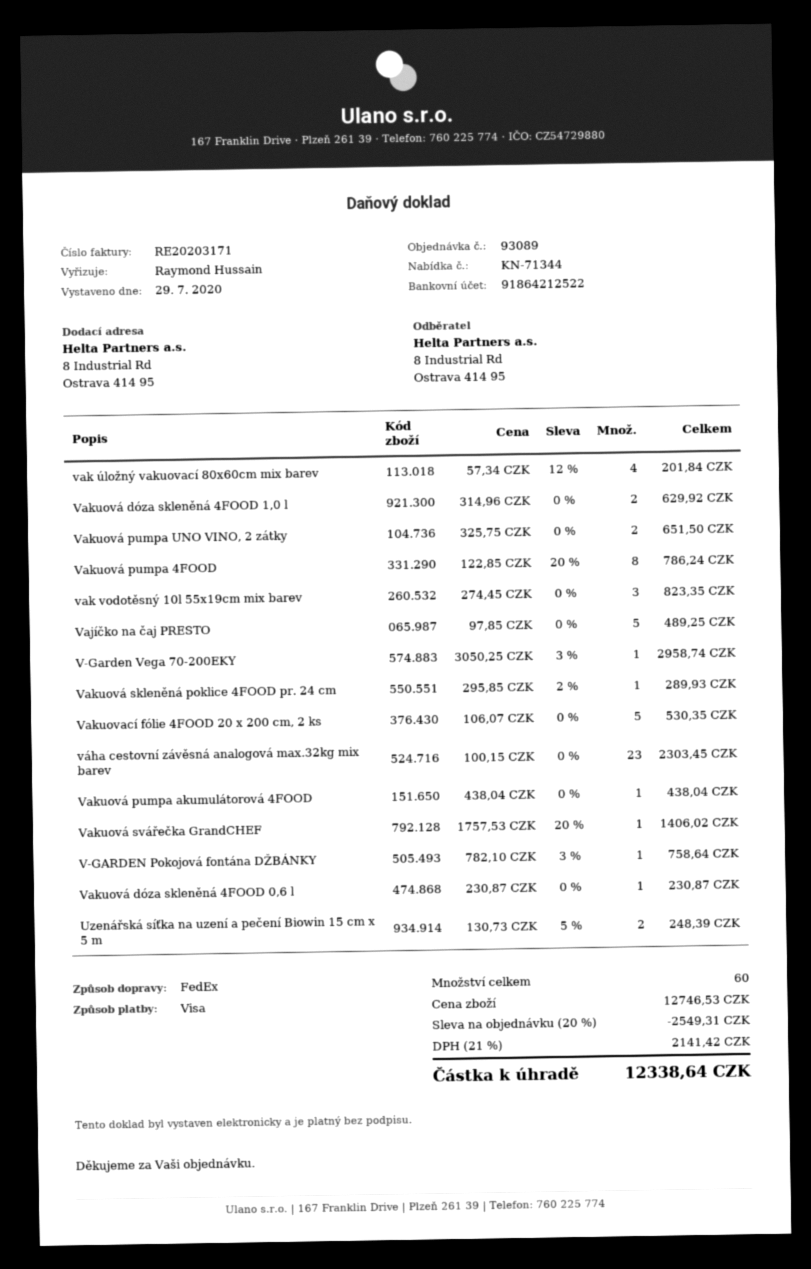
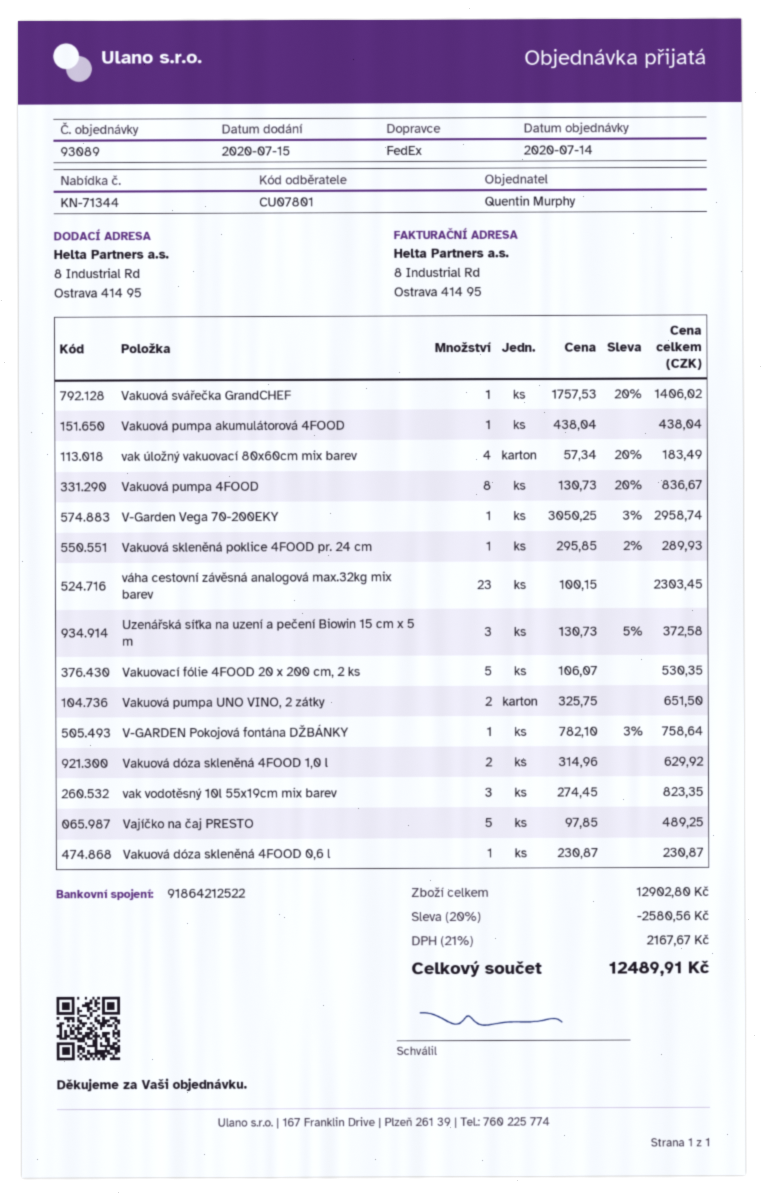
vak úložný vakuovací 80x60cm mix barev: 4 x 57.34 - 12% = 201.84 -> 4 x 57.34 - 20% = 183.49
Vakuová pumpa 4FOOD: 8 x 122.85 - 20% = 786.24 -> 8 x 130.73 - 20% = 836.67
Uzenářská síťka na uzení a pečení Biowin 15 cm x 5 m: 2 x 130.73 - 5% = 248.39 -> 3 x 130.73 - 5% = 372.58
subtotal: 12746.53 -> 12902.80
discount: 20% = 2549.31 -> 20% = 2580.56
tax: 21% = 2141.42 -> 21% = 2167.67
total: 12338.64 -> 12489.91

